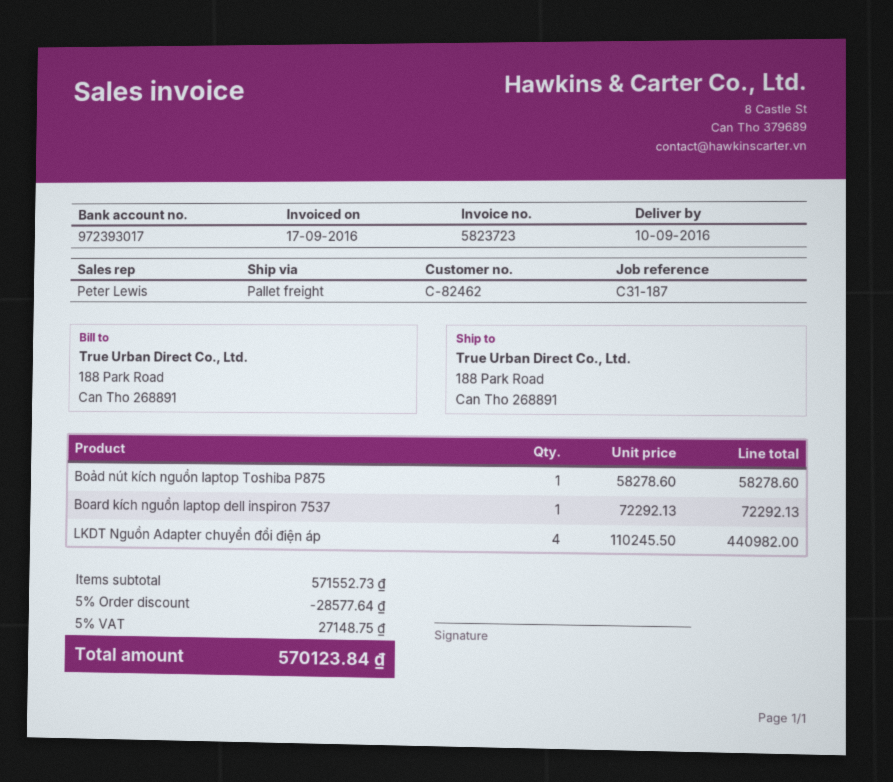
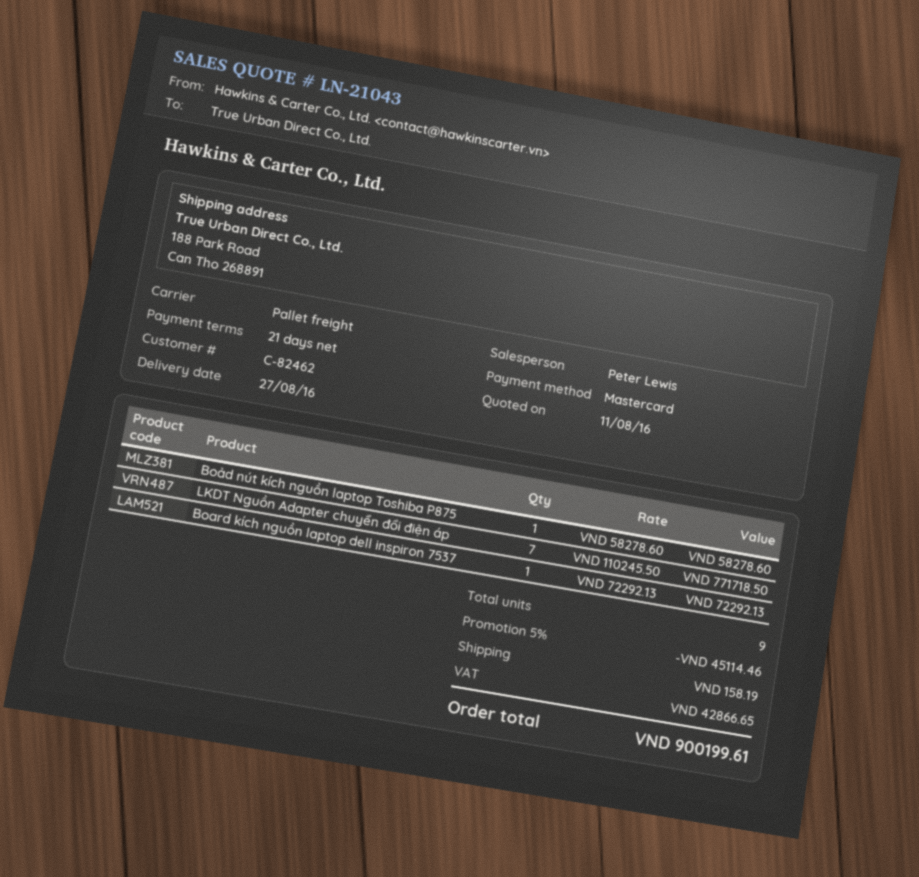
delivery date: 2016-09-10 -> 2016-08-27
LKDT Nguồn Adapter chuyển đổi điện áp: 4 x 110245.50 = 440982.00 -> 7 x 110245.50 = 771718.50
discount: 5% = 28577.64 -> 5% = 45114.46
shipping: none -> 158.19
tax: 27148.75 -> 42866.65
total: 570123.84 -> 900199.61

